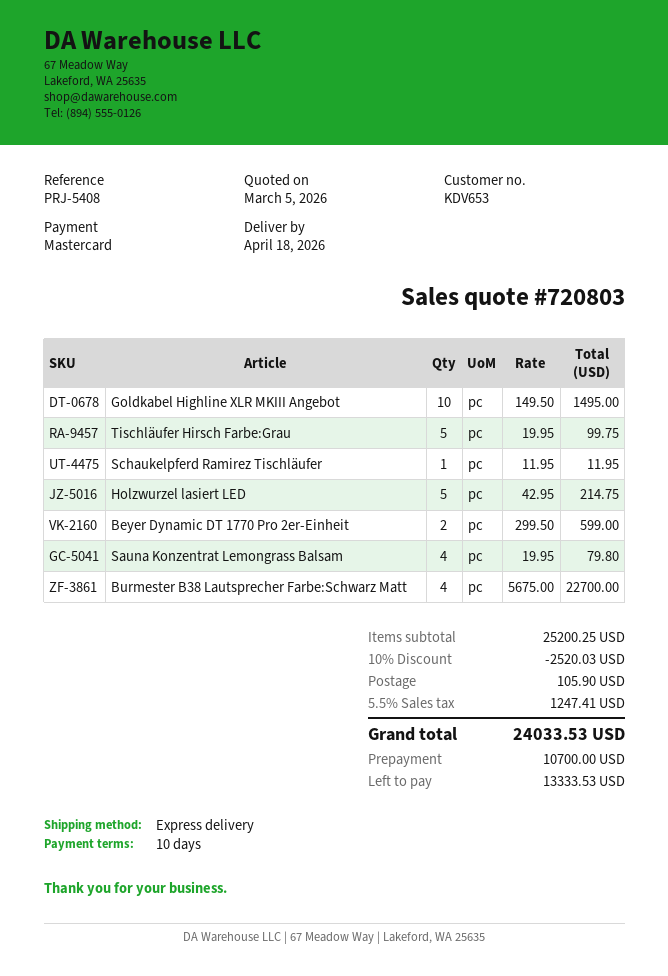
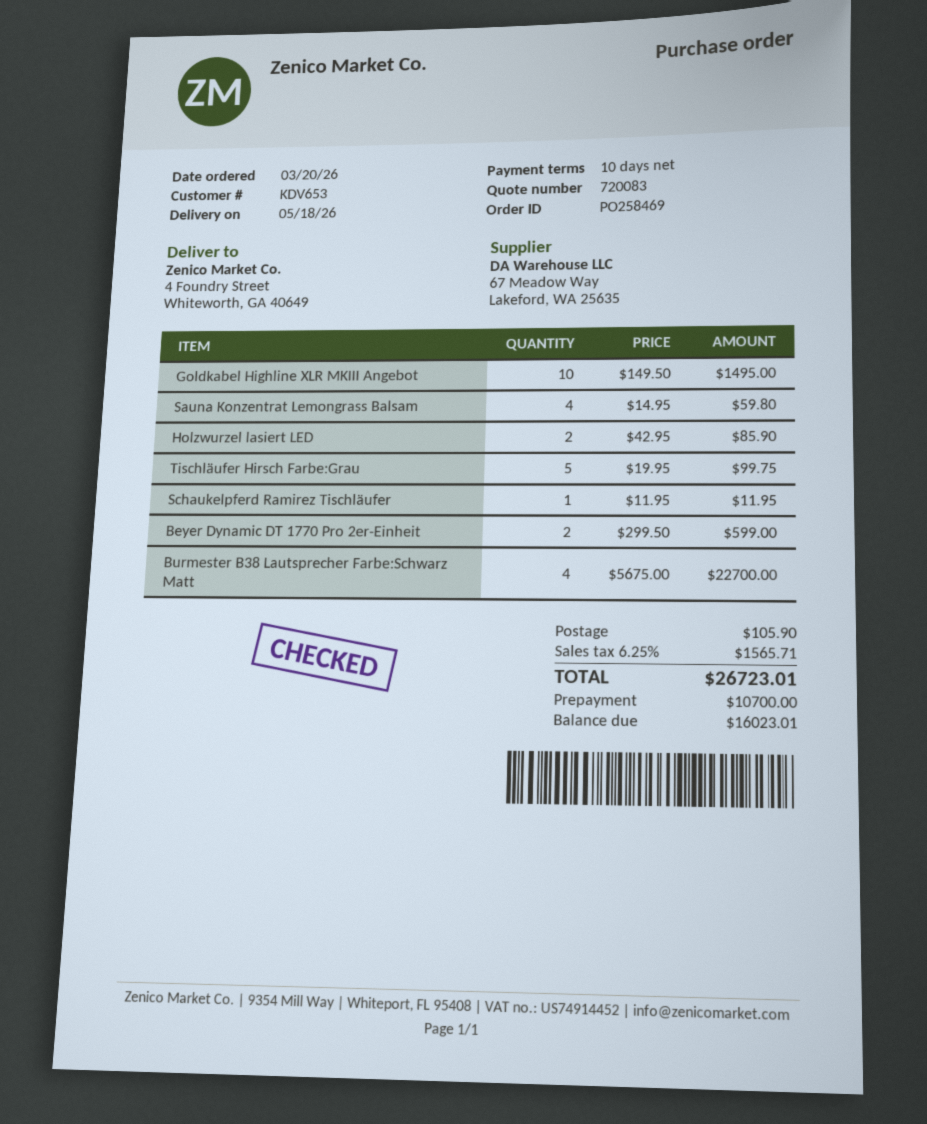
quote number: 720803 -> 720083
delivery date: 2026-04-18 -> 2026-05-18
Holzwurzel lasiert LED: 5 x 42.95 = 214.75 -> 2 x 42.95 = 85.90
Sauna Konzentrat Lemongrass Balsam: 4 x 19.95 = 79.80 -> 4 x 14.95 = 59.80
discount: 10% = 2520.03 -> none
tax: 5.5% = 1247.41 -> 6.25% = 1565.71
total: 24033.53 -> 26723.01
balance: 13333.53 -> 16023.01

